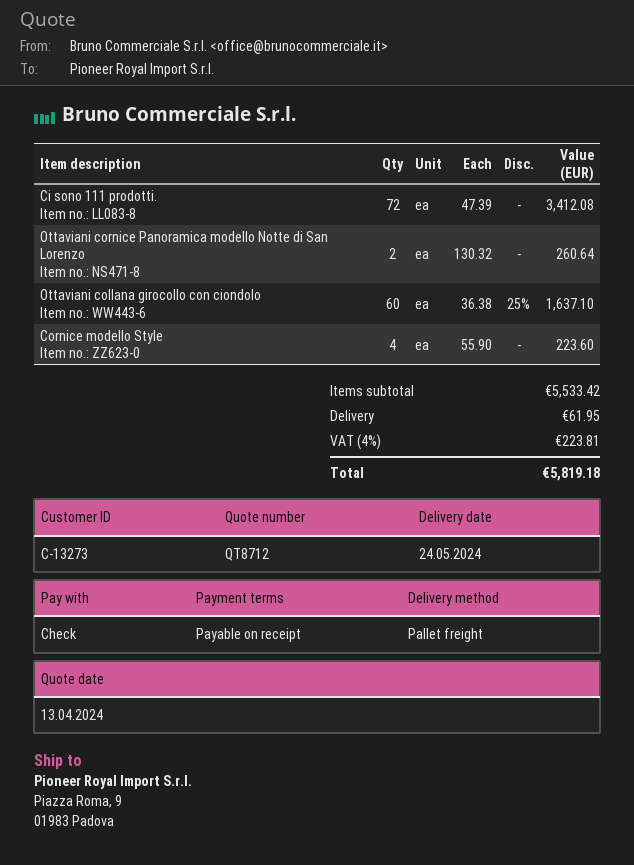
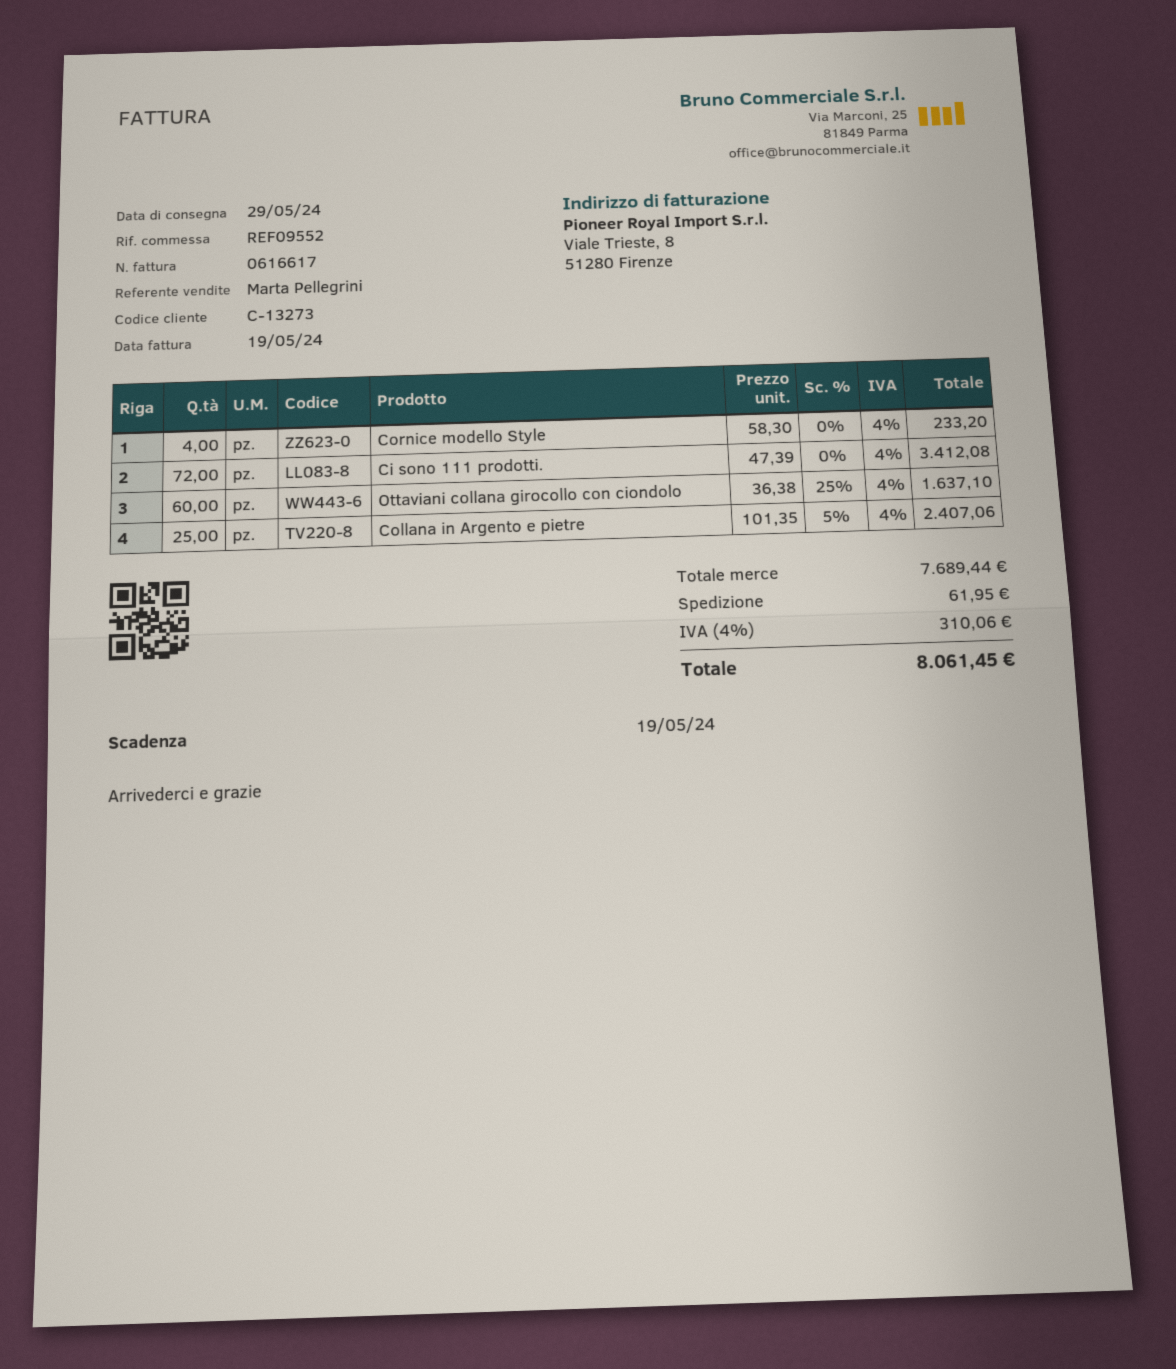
delivery date: 2024-05-24 -> 2024-05-29
Ottaviani cornice Panoramica modello Notte di San Lorenzo: 2 x 130.32 = 260.64 -> none
Cornice modello Style: 4 x 55.90 = 223.60 -> 4 x 58.30 = 233.20
Collana in Argento e pietre: none -> 25 x 101.35 - 5% = 2407.06
subtotal: 5533.42 -> 7689.44
tax: 4% = 223.81 -> 4% = 310.06
total: 5819.18 -> 8061.45

